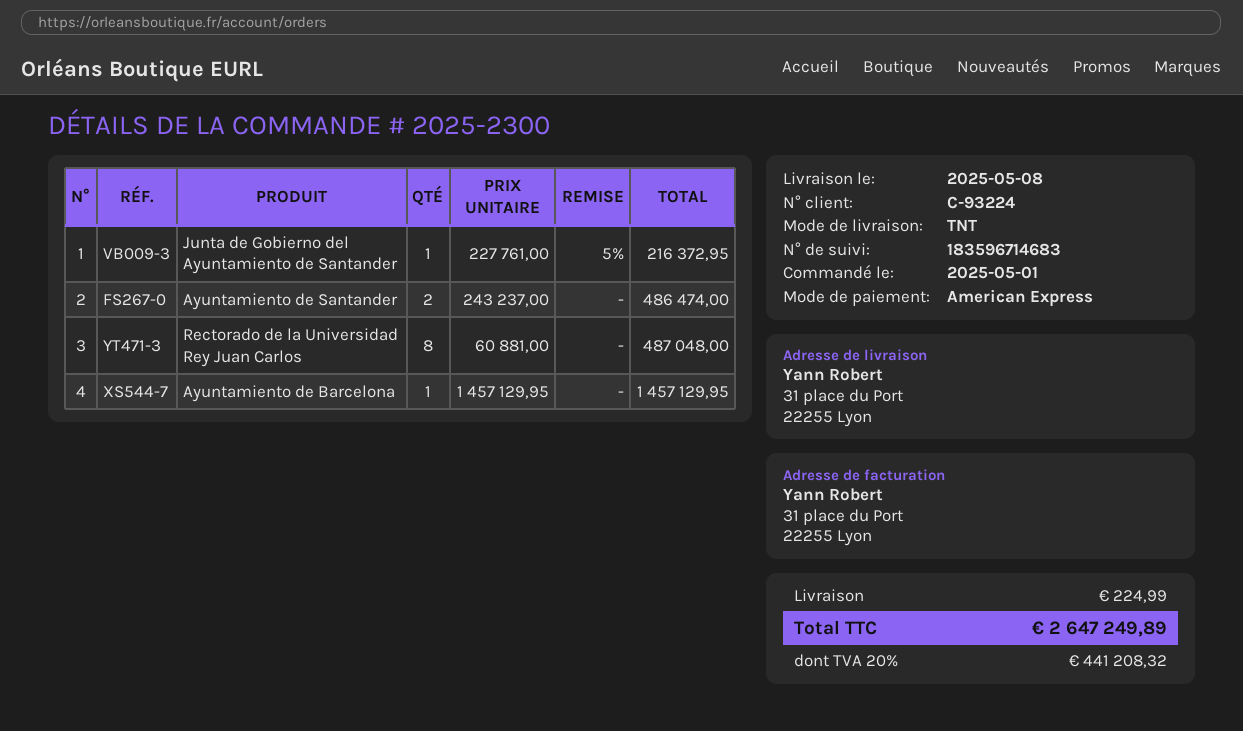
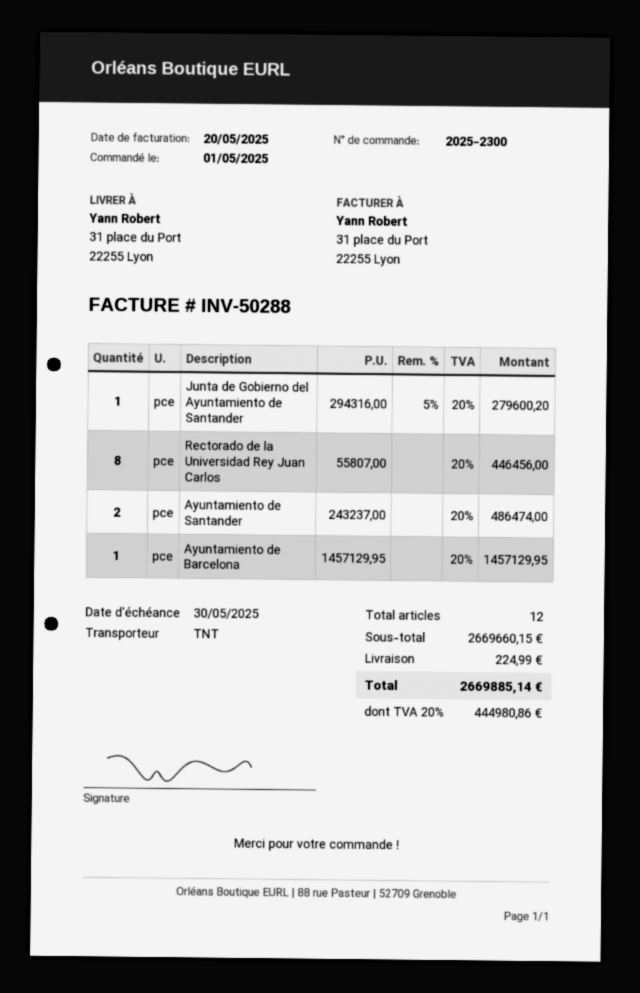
Junta de Gobierno del Ayuntamiento de Santander: 1 x 227761.00 - 5% = 216372.95 -> 1 x 294316.00 - 5% = 279600.20
Rectorado de la Universidad Rey Juan Carlos: 8 x 60881.00 = 487048.00 -> 8 x 55807.00 = 446456.00
tax: 20% = 441208.32 -> 20% = 444980.86
total: 2647249.89 -> 2669885.14

